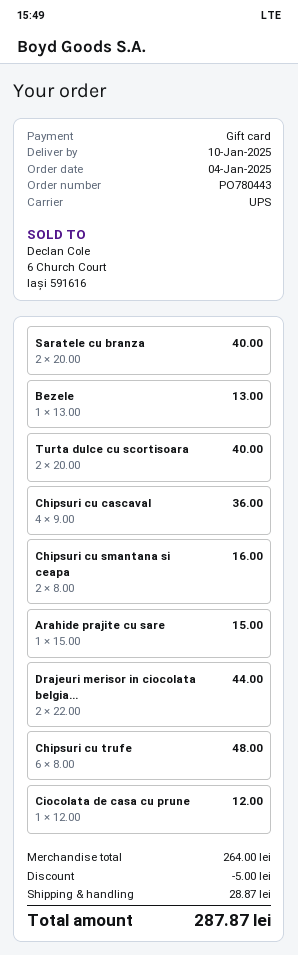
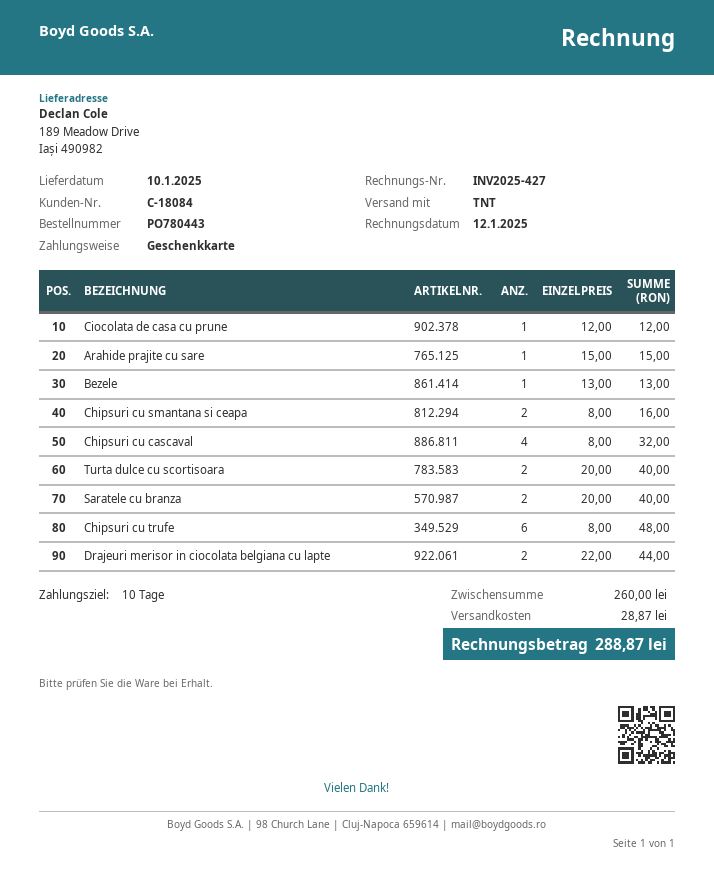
shipping method: UPS -> TNT
Chipsuri cu cascaval: 4 x 9.00 = 36.00 -> 4 x 8.00 = 32.00
subtotal: 264.00 -> 260.00
discount: 5.00 -> none
total: 287.87 -> 288.87

